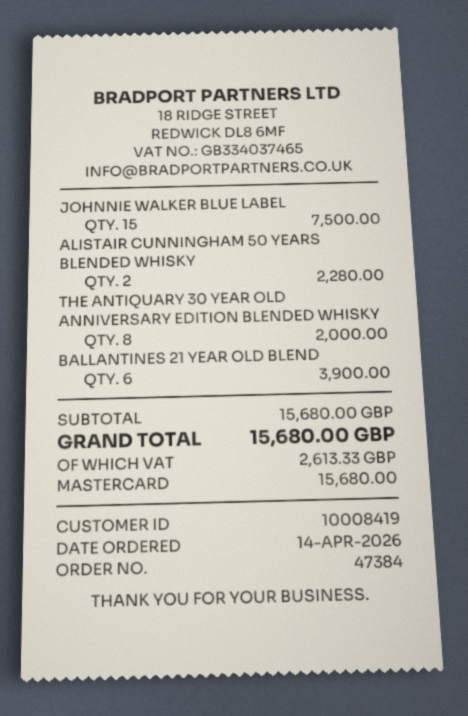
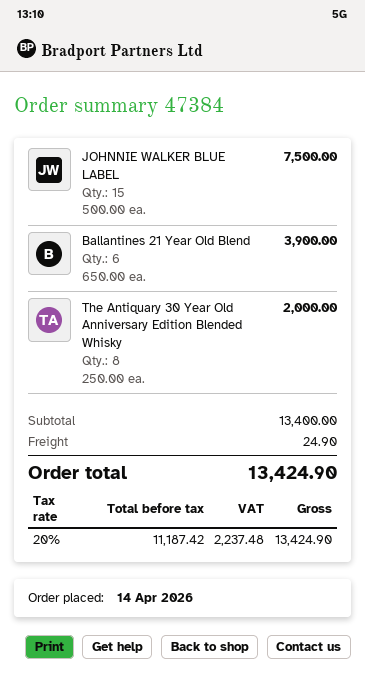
ALISTAIR CUNNINGHAM 50 YEARS BLENDED WHISKY: 2 for 2280.00 -> none
subtotal: 15680.00 -> 13400.00
shipping: none -> 24.90
tax: 2613.33 -> 2237.48
total: 15680.00 -> 13424.90

